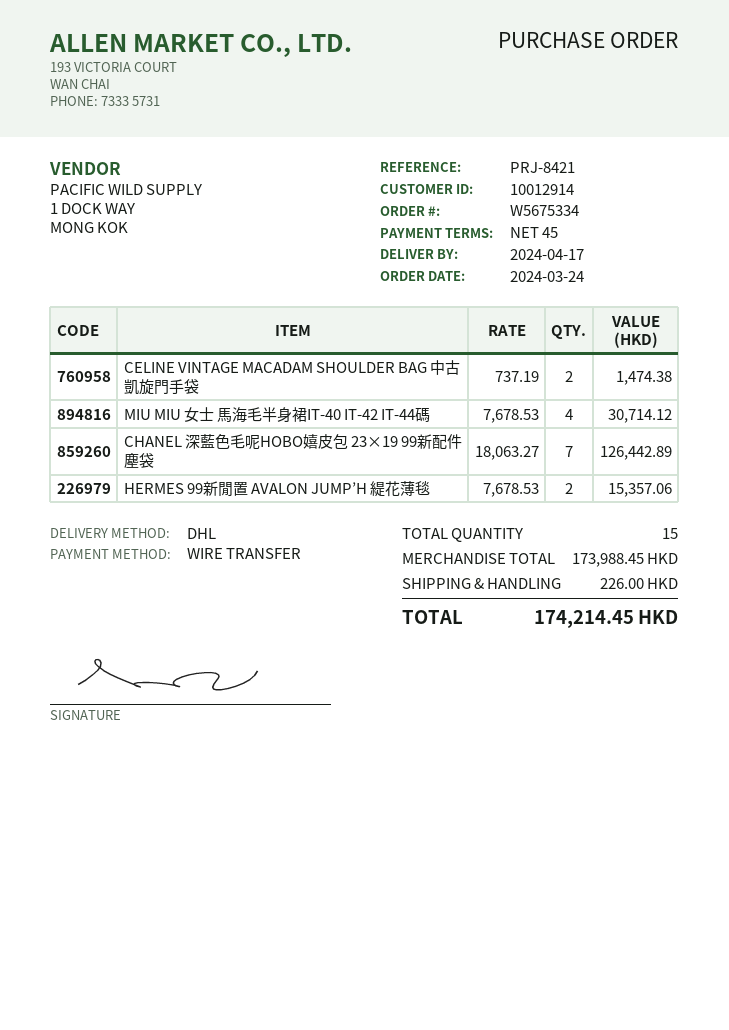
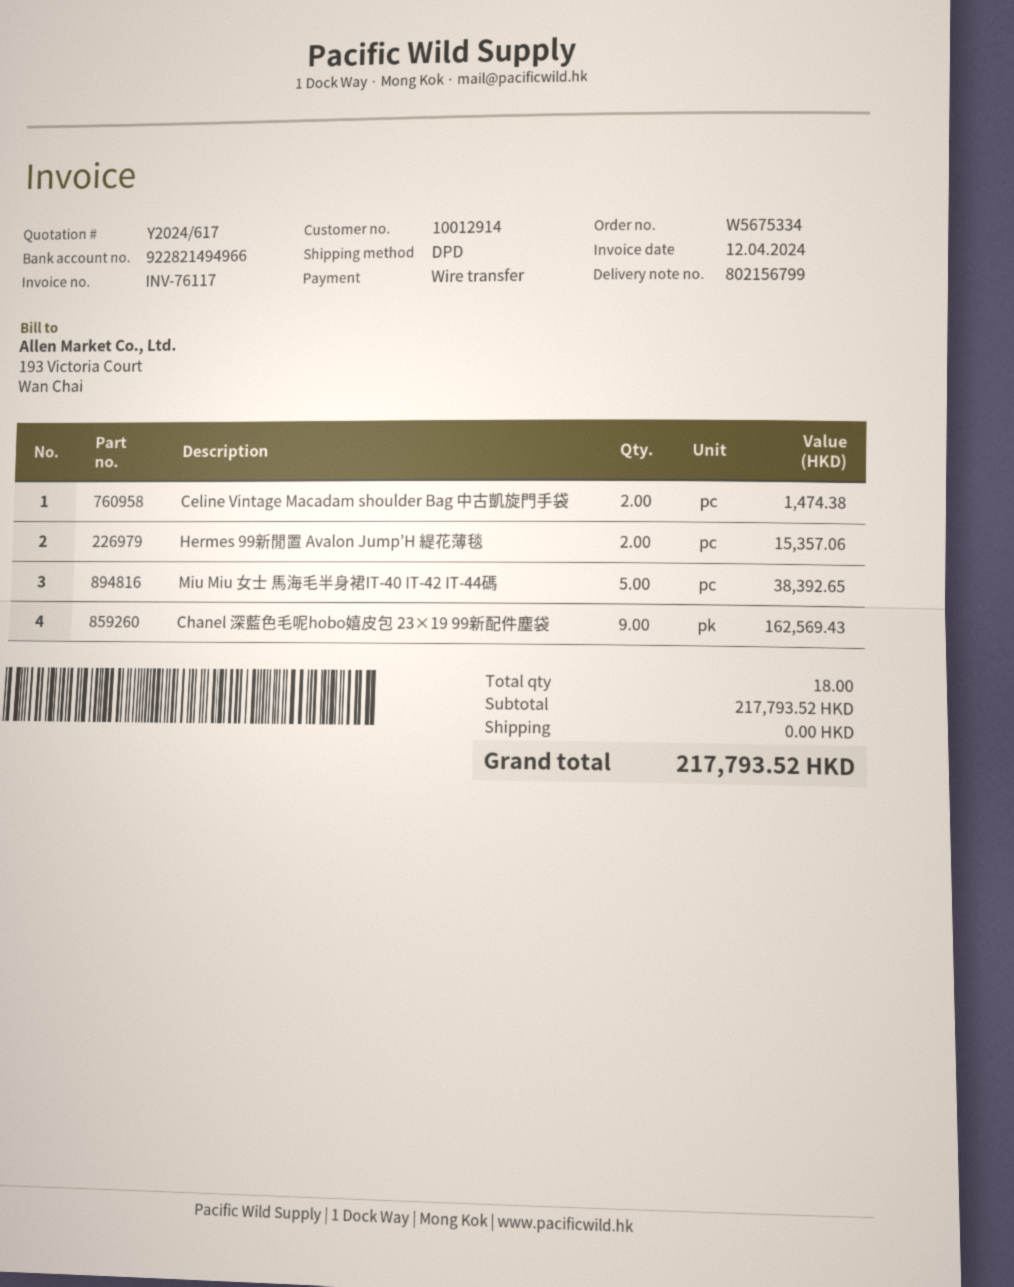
shipping method: DHL -> DPD
MIU MIU 女士 馬海毛半身裙IT-40 IT-42 IT-44碼: 4 for 30714.12 -> 5 for 38392.65
CHANEL 深藍色毛呢HOBO嬉皮包 23×19 99新配件塵袋: 7 for 126442.89 -> 9 for 162569.43
total quantity: 15 -> 18
subtotal: 173988.45 -> 217793.52
shipping: 226.00 -> 0.00
total: 174214.45 -> 217793.52

